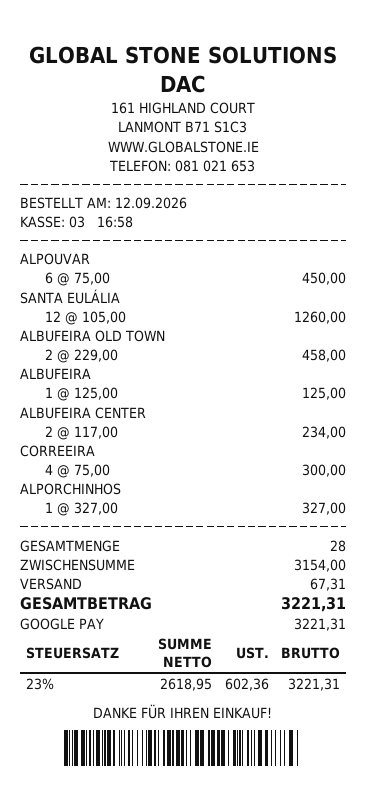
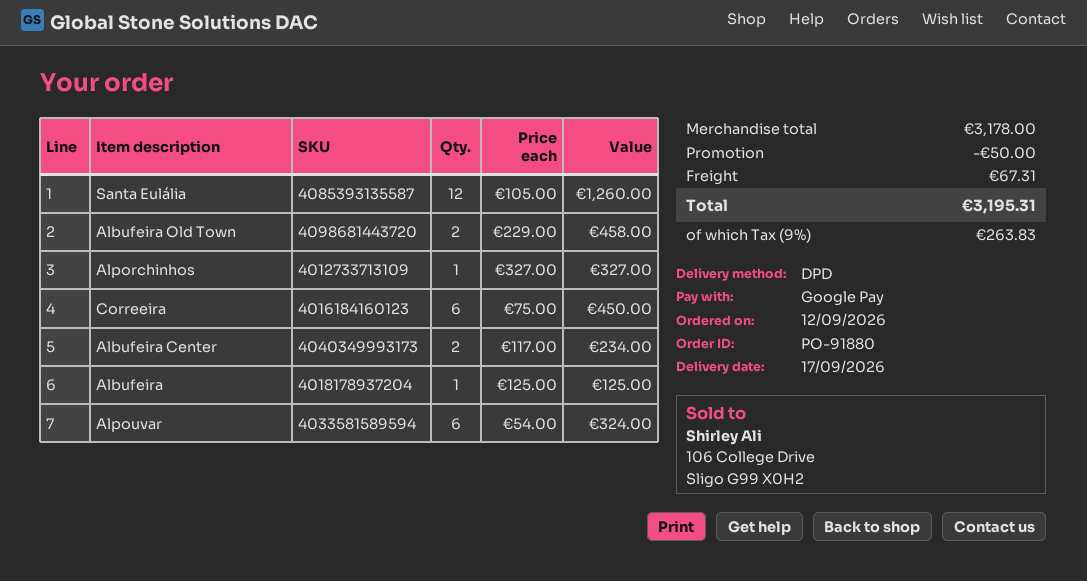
ALPOUVAR: 6 x 75.00 = 450.00 -> 6 x 54.00 = 324.00
CORREEIRA: 4 x 75.00 = 300.00 -> 6 x 75.00 = 450.00
subtotal: 3154.00 -> 3178.00
discount: none -> 50.00
tax: 23% = 602.36 -> 9% = 263.83
total: 3221.31 -> 3195.31

